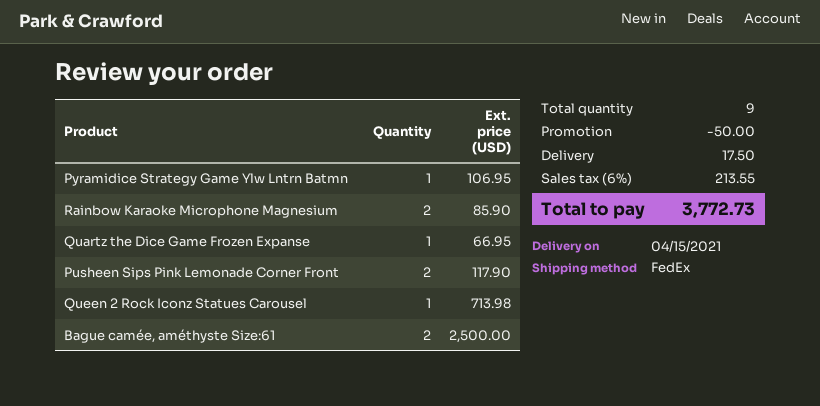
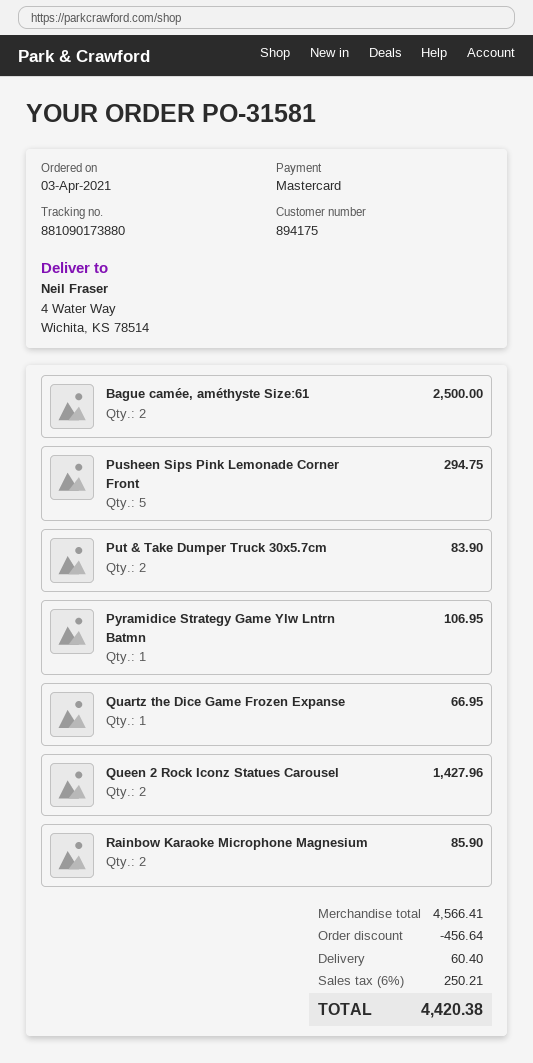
Pusheen Sips Pink Lemonade Corner Front: 2 for 117.90 -> 5 for 294.75
Queen 2 Rock Iconz Statues Carousel: 1 for 713.98 -> 2 for 1427.96
Put & Take Dumper Truck 30x5.7cm: none -> 2 for 83.90
discount: 50.00 -> 456.64
shipping: 17.50 -> 60.40
tax: 6% = 213.55 -> 6% = 250.21
total: 3772.73 -> 4420.38

